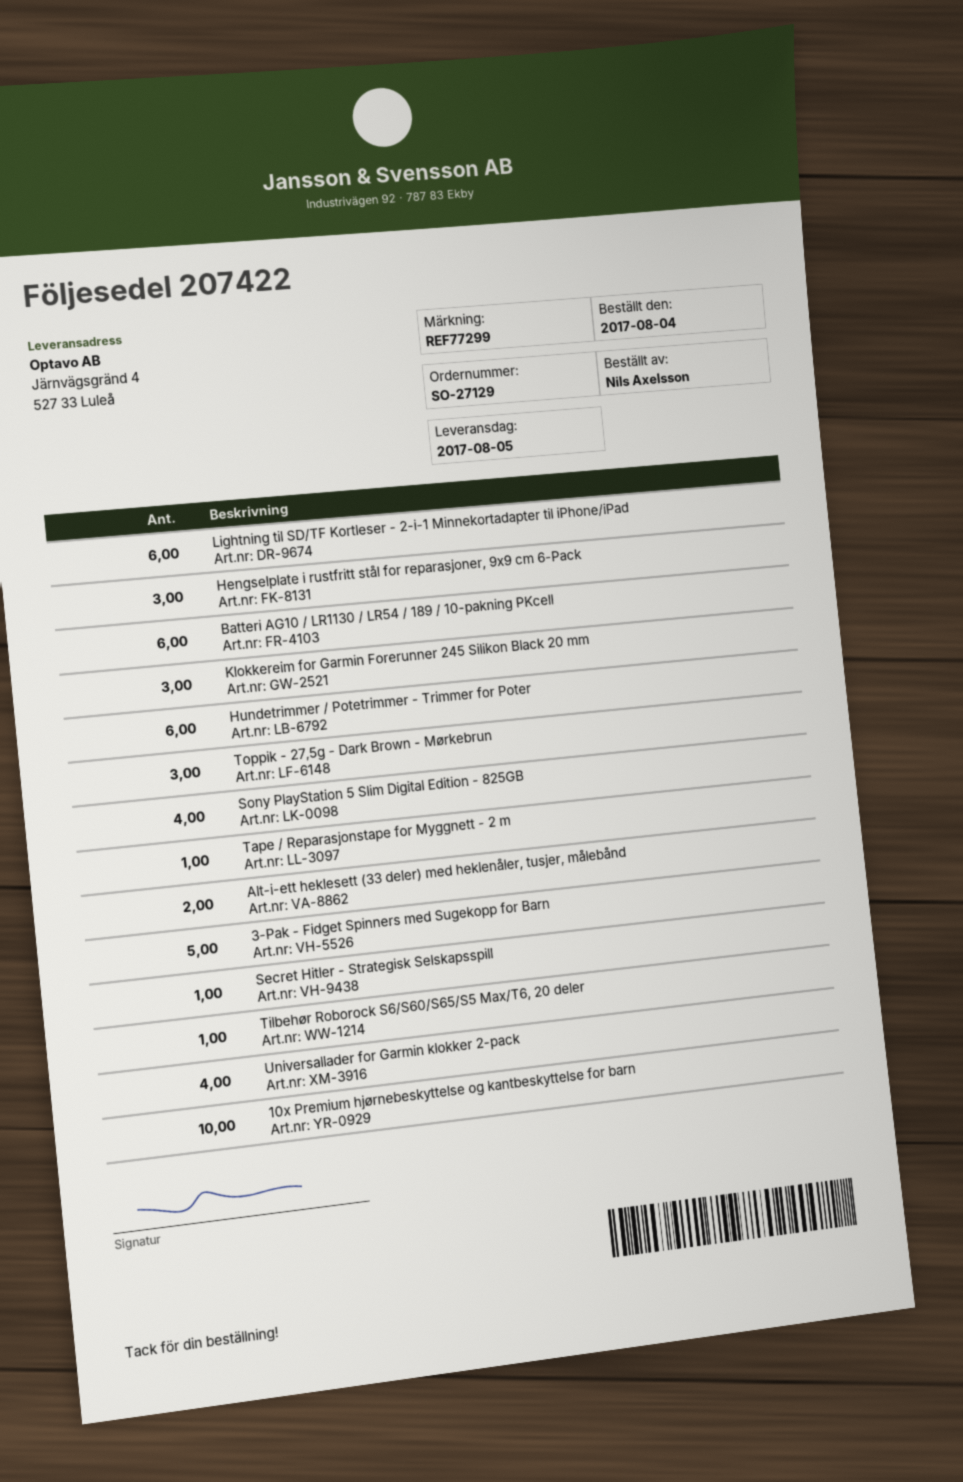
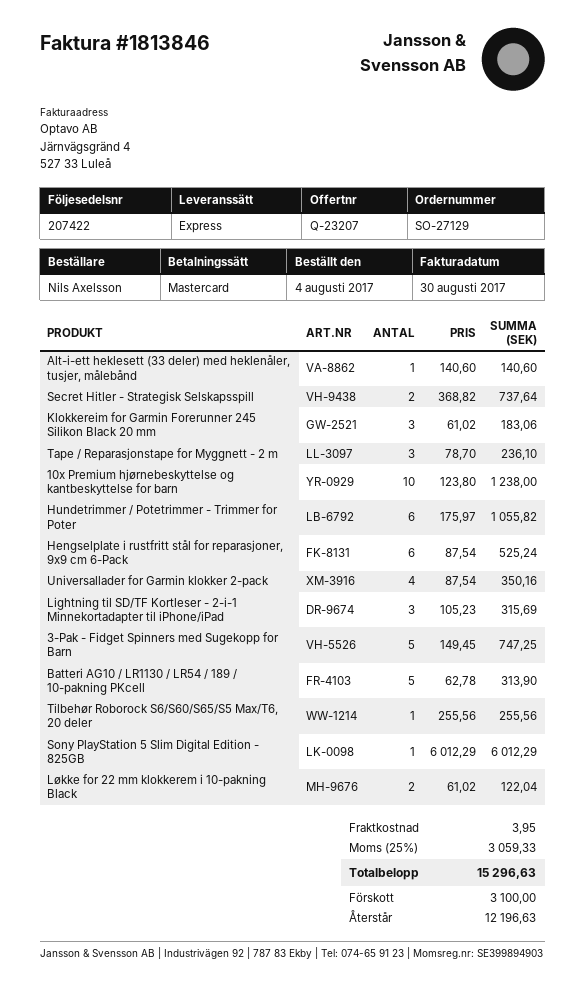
Lightning til SD/TF Kortleser - 2-i-1 Minnekortadapter til iPhone/iPad: 6 -> 3
Hengselplate i rustfritt stål for reparasjoner, 9x9 cm 6-Pack: 3 -> 6
Batteri AG10 / LR1130 / LR54 / 189 / 10-pakning PKcell: 6 -> 5
Toppik - 27,5g - Dark Brown - Mørkebrun: 3 -> none
Sony PlayStation 5 Slim Digital Edition - 825GB: 4 -> 1
Tape / Reparasjonstape for Myggnett - 2 m: 1 -> 3
Alt-i-ett heklesett (33 deler) med heklenåler, tusjer, målebånd: 2 -> 1
Secret Hitler - Strategisk Selskapsspill: 1 -> 2
Løkke for 22 mm klokkerem i 10-pakning Black: none -> 2

